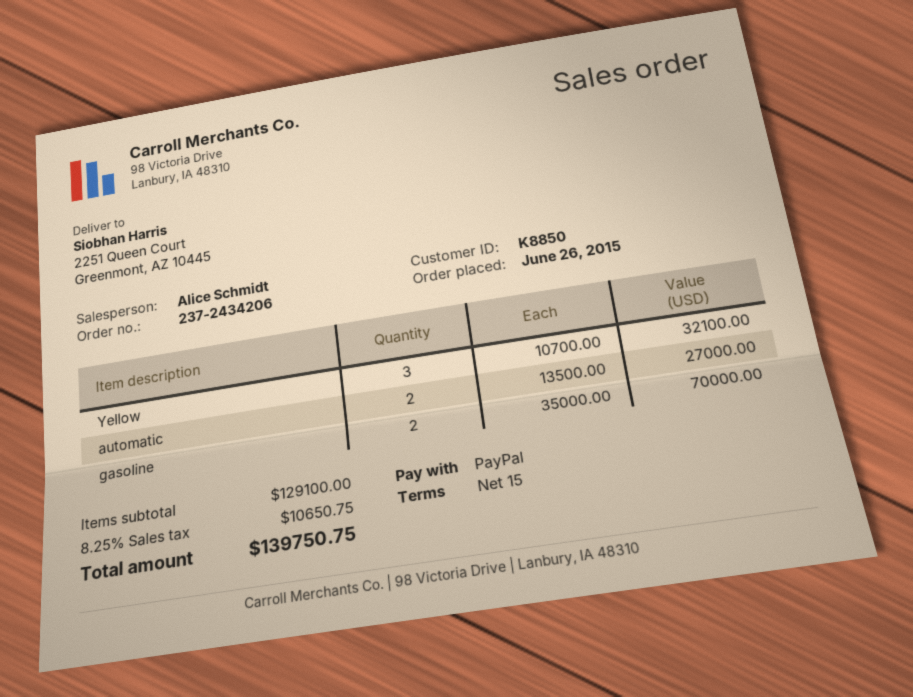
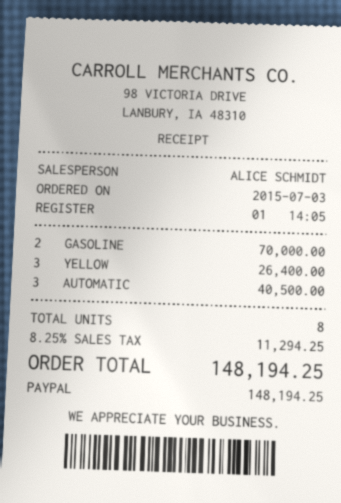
order date: 2015-06-26 -> 2015-07-03
Yellow: 3 for 32100.00 -> 3 for 26400.00
automatic: 2 for 27000.00 -> 3 for 40500.00
tax: 8.25% = 10650.75 -> 8.25% = 11294.25
total: 139750.75 -> 148194.25

